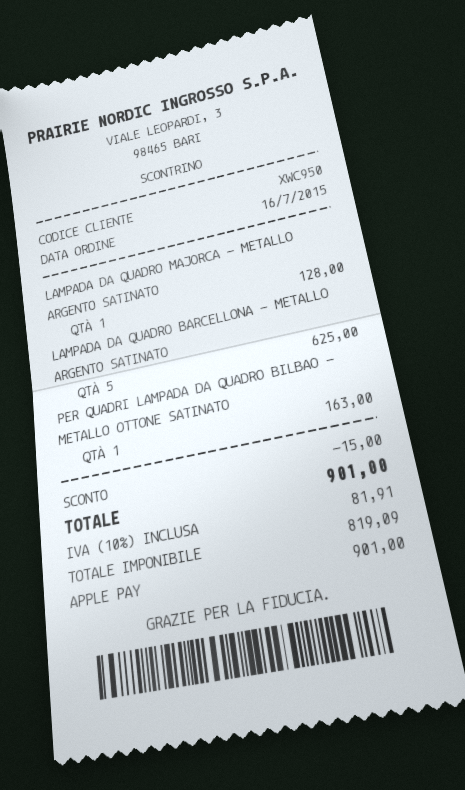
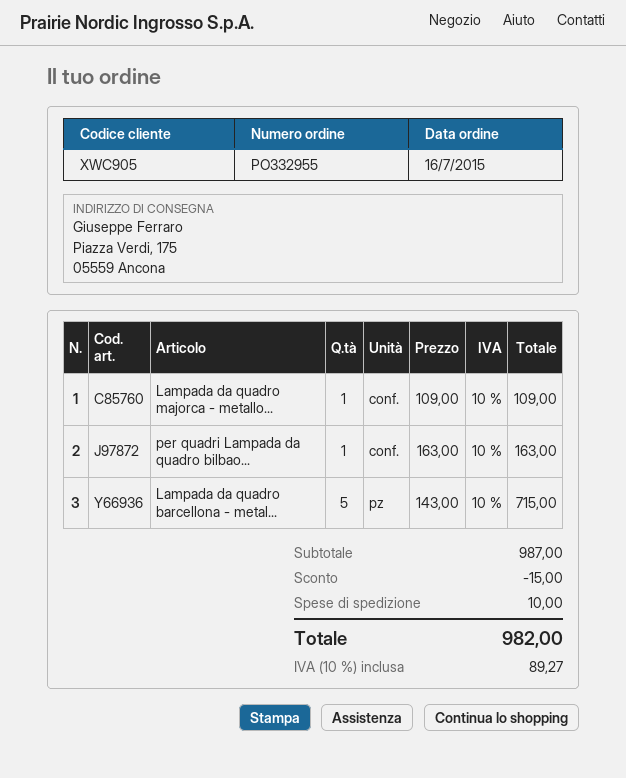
customer number: XWC950 -> XWC905
LAMPADA DA QUADRO MAJORCA - METALLO ARGENTO SATINATO: 1 for 128.00 -> 1 for 109.00
LAMPADA DA QUADRO BARCELLONA - METALLO ARGENTO SATINATO: 5 for 625.00 -> 5 for 715.00
shipping: none -> 10.00
tax: 10% = 81.91 -> 10% = 89.27
total: 901.00 -> 982.00

